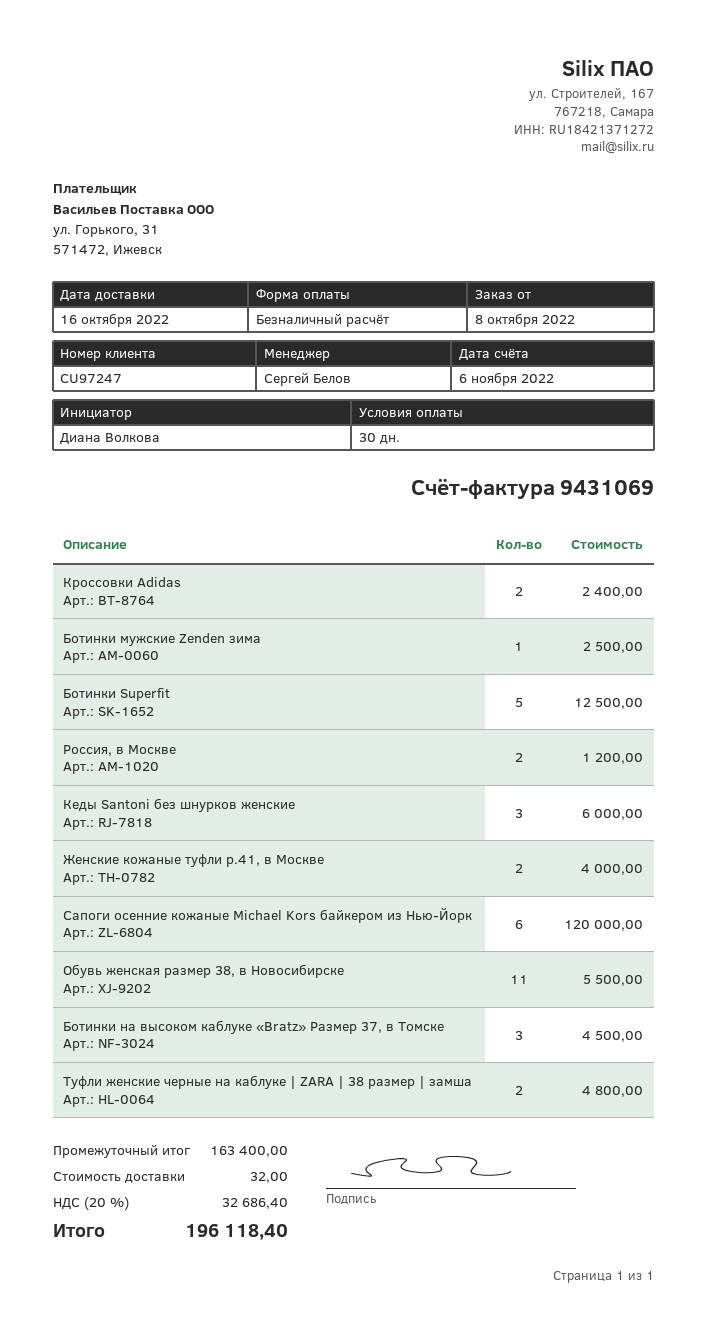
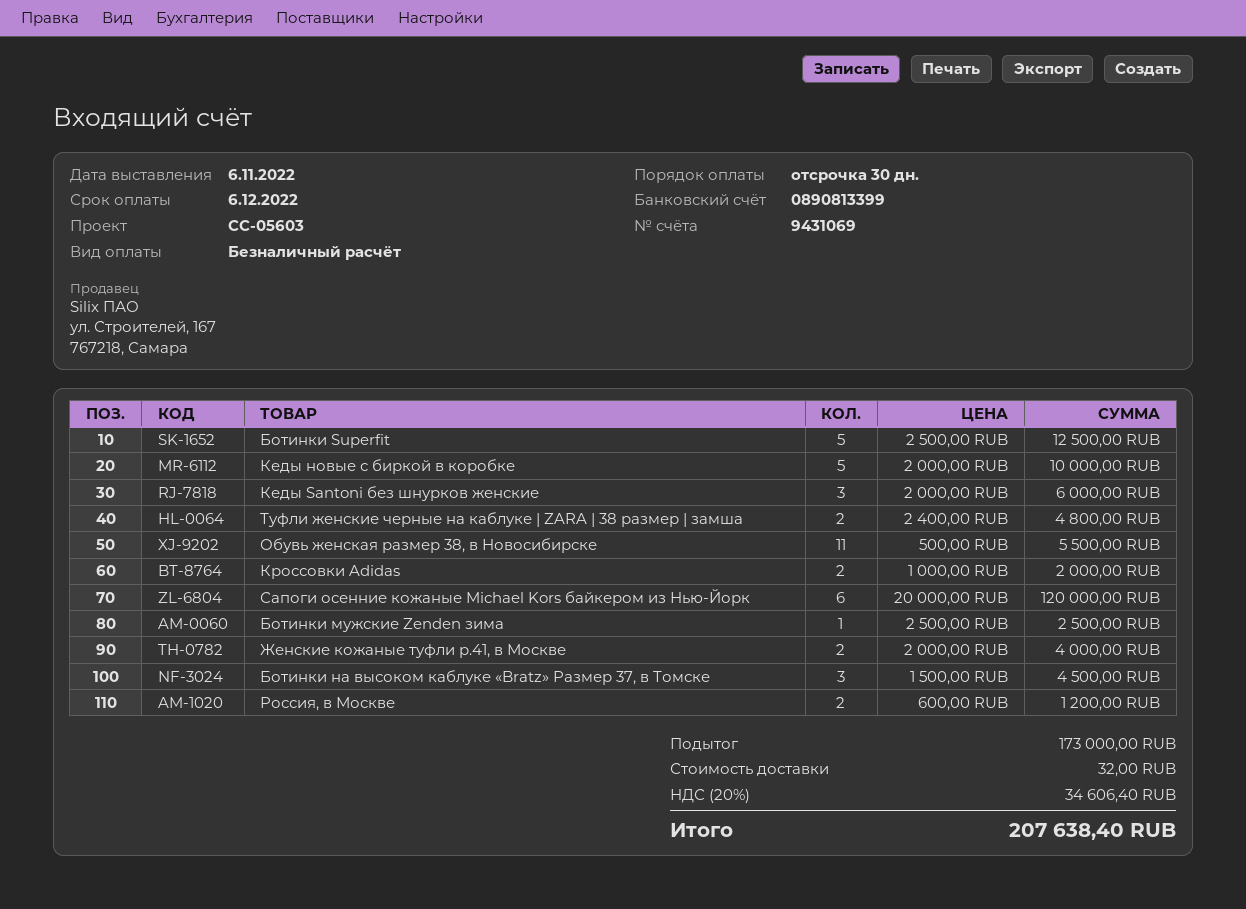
Кроссовки Adidas: 2 for 2400.00 -> 2 for 2000.00
Кеды новые с биркой в коробке: none -> 5 for 10000.00
subtotal: 163400.00 -> 173000.00
tax: 20% = 32686.40 -> 20% = 34606.40
total: 196118.40 -> 207638.40

